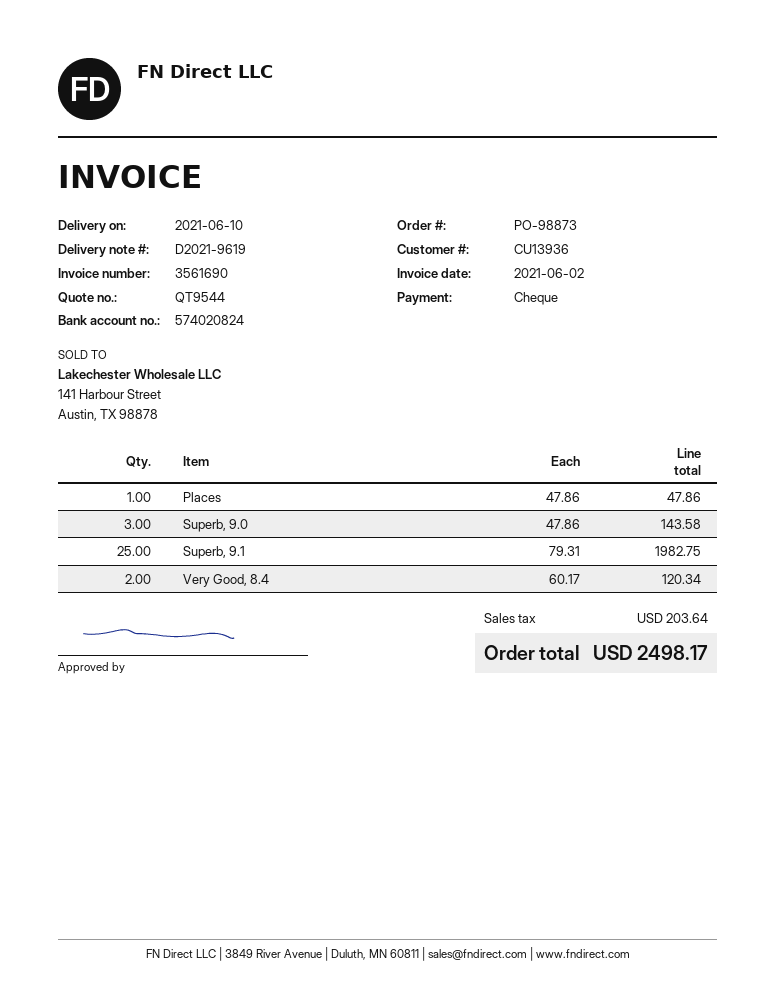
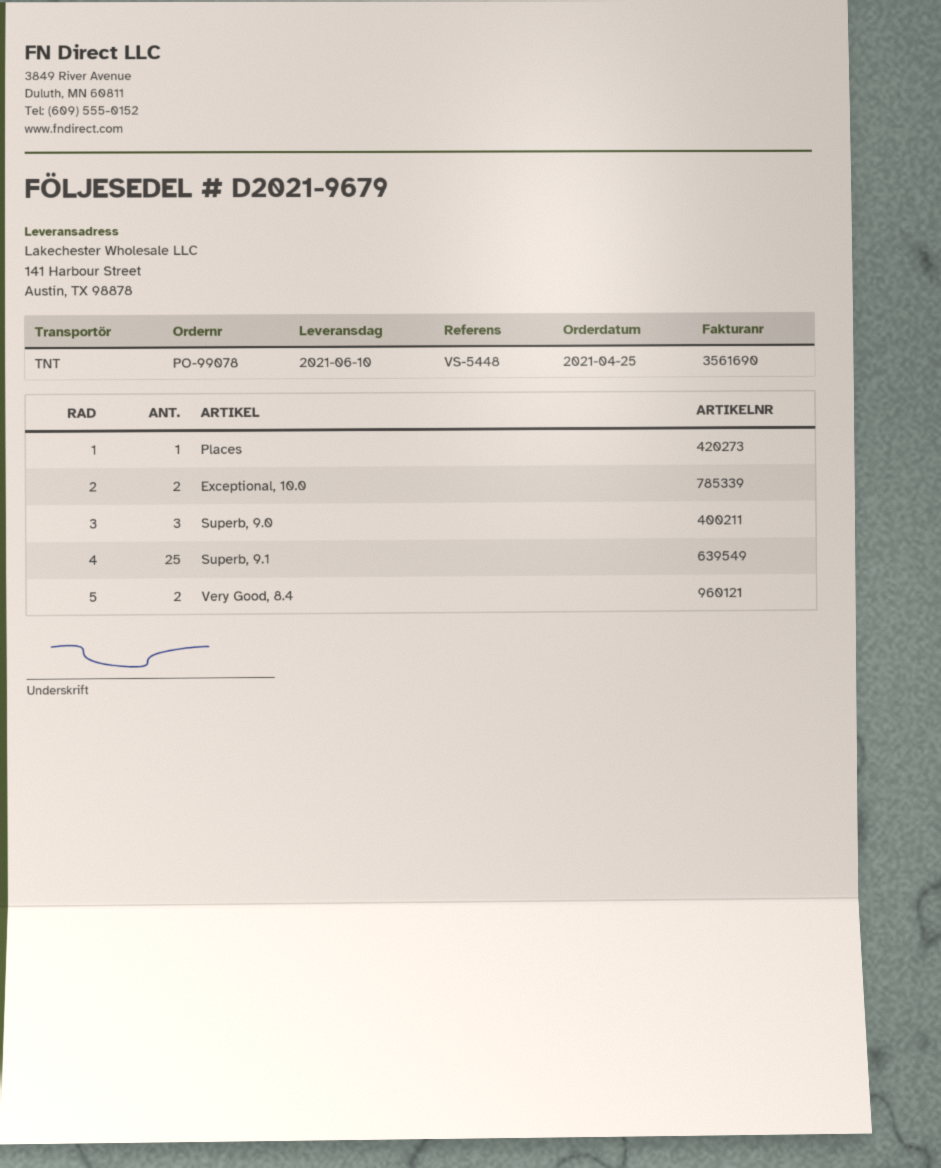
order number: PO-98873 -> PO-99078
delivery note number: D2021-9619 -> D2021-9679
Exceptional, 10.0: none -> 2

